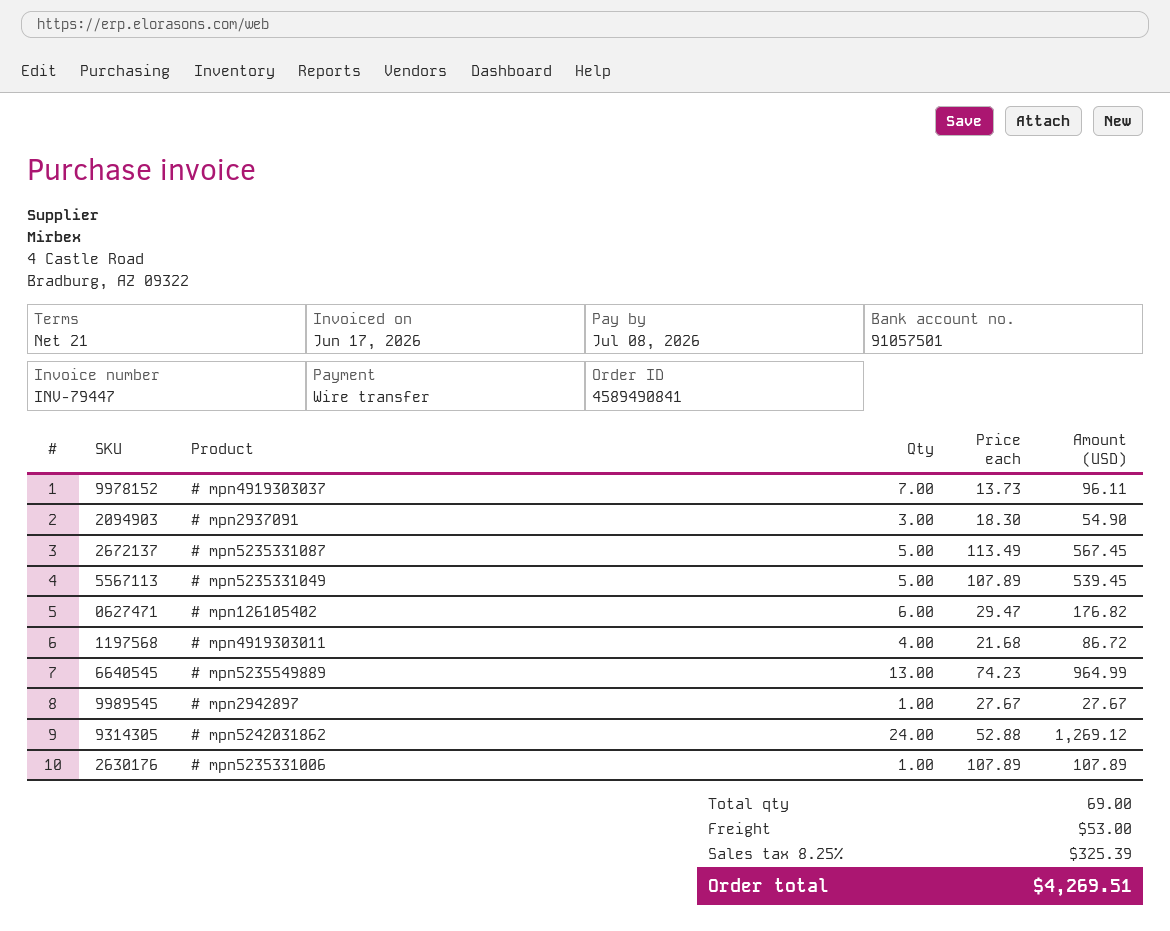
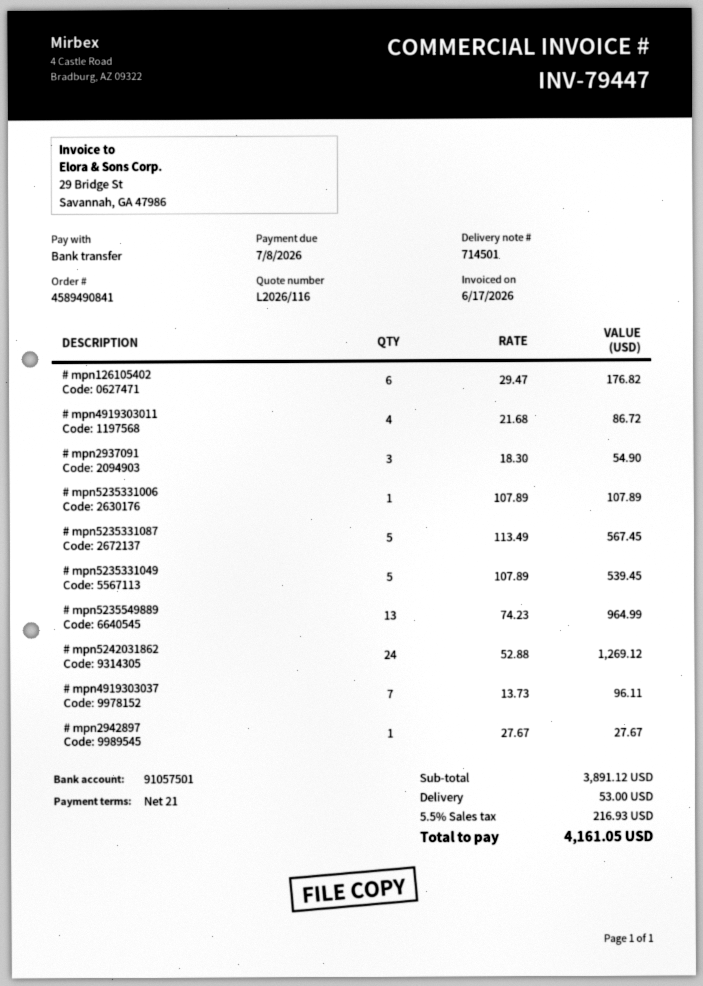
tax: 8.25% = 325.39 -> 5.5% = 216.93
total: 4269.51 -> 4161.05

